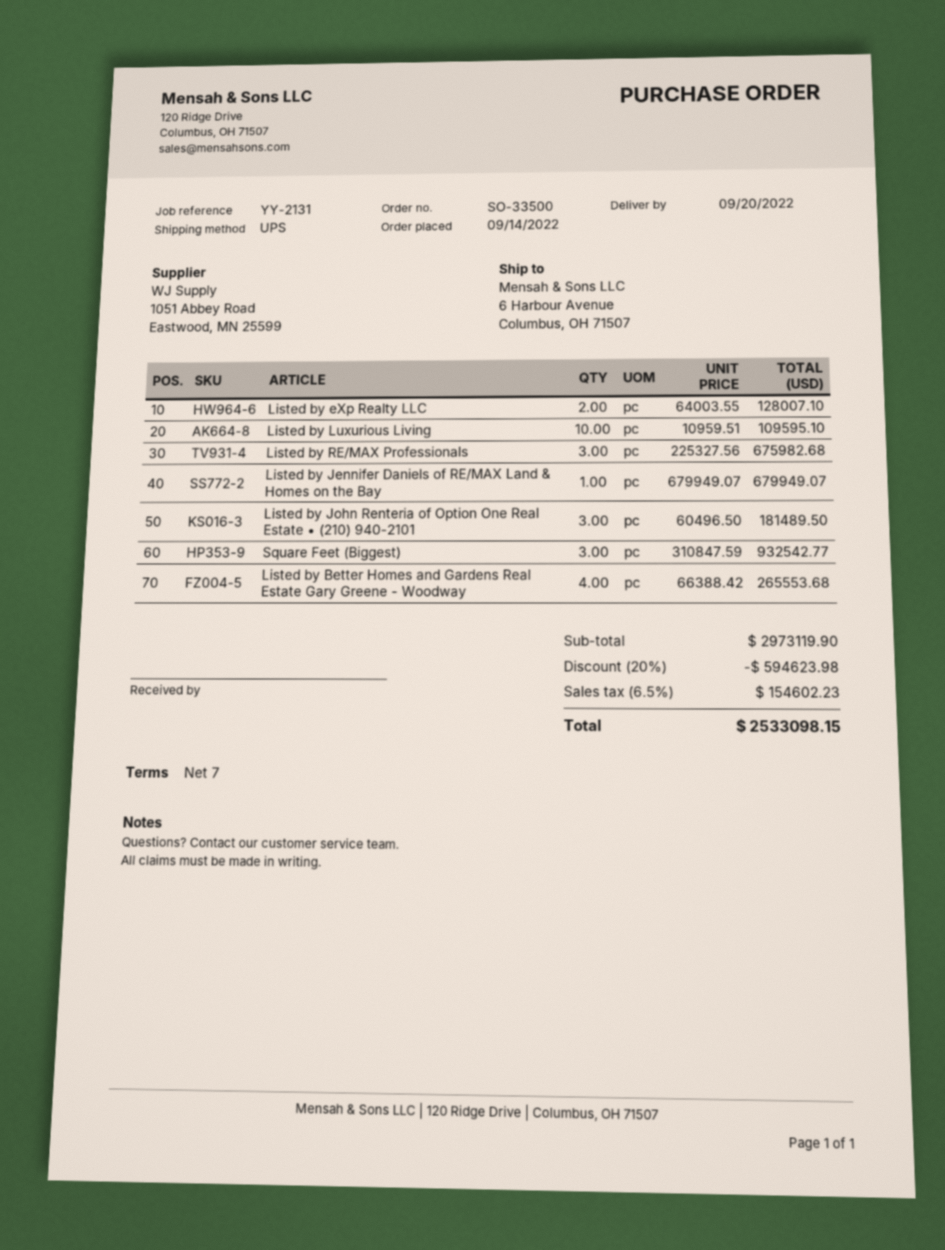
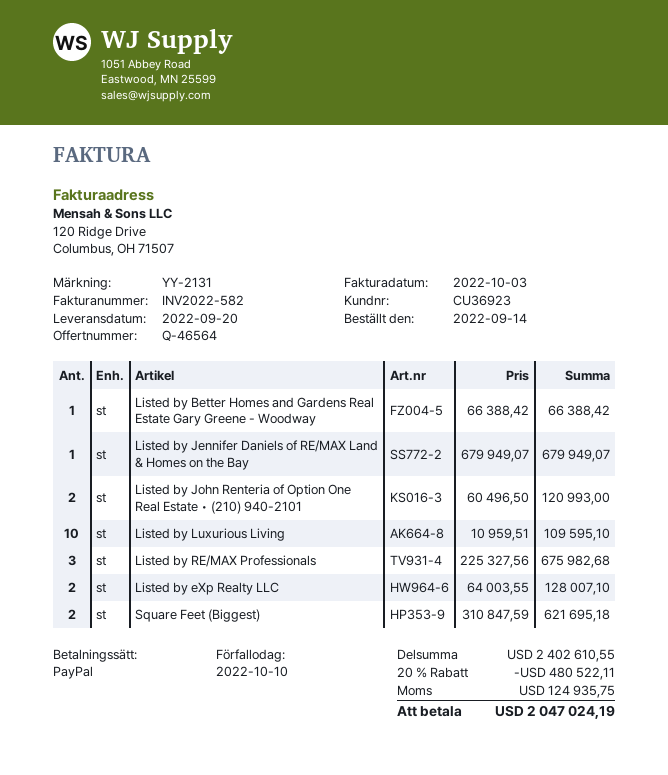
Listed by John Renteria of Option One Real Estate • (210) 940-2101: 3 x 60496.50 = 181489.50 -> 2 x 60496.50 = 120993.00
Square Feet (Biggest): 3 x 310847.59 = 932542.77 -> 2 x 310847.59 = 621695.18
Listed by Better Homes and Gardens Real Estate Gary Greene - Woodway: 4 x 66388.42 = 265553.68 -> 1 x 66388.42 = 66388.42
subtotal: 2973119.90 -> 2402610.55
discount: 20% = 594623.98 -> 20% = 480522.11
tax: 154602.23 -> 124935.75
total: 2533098.15 -> 2047024.19

